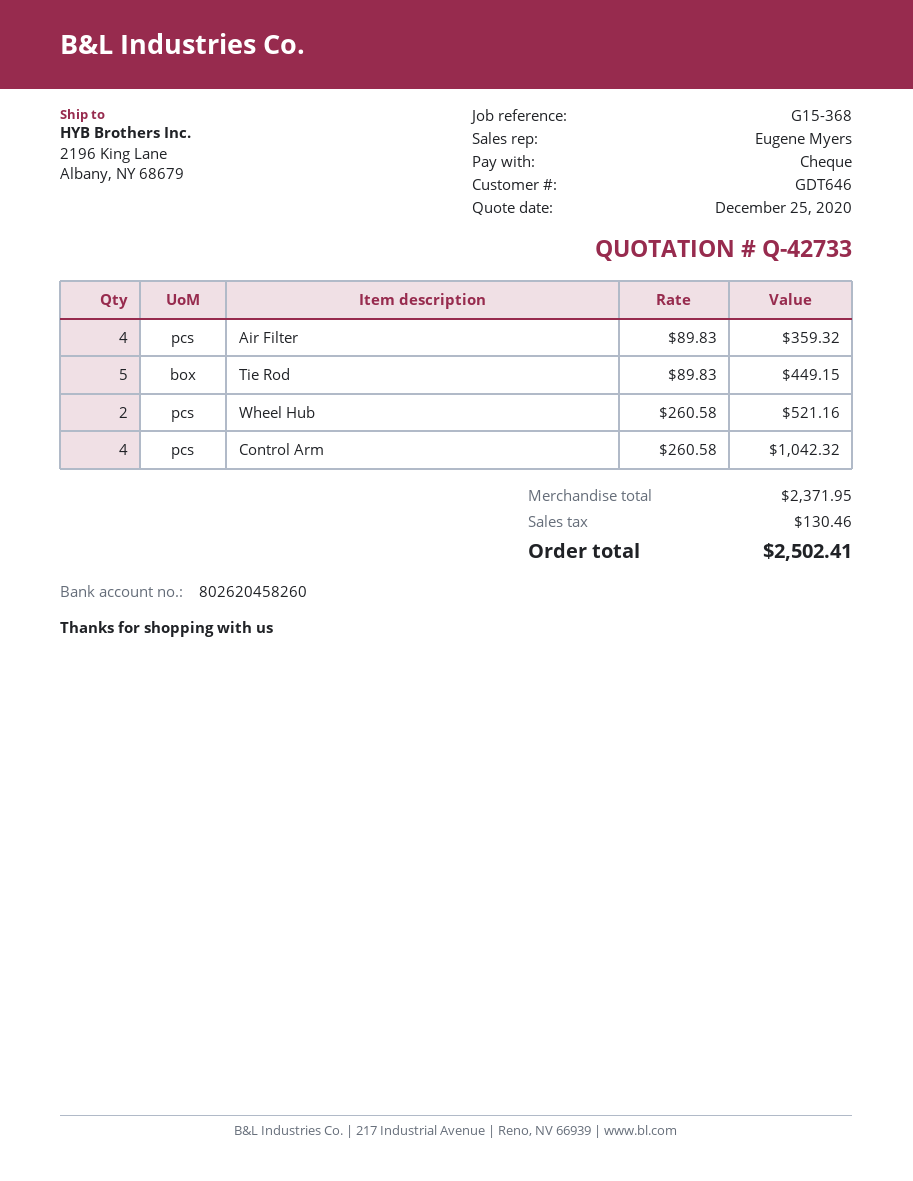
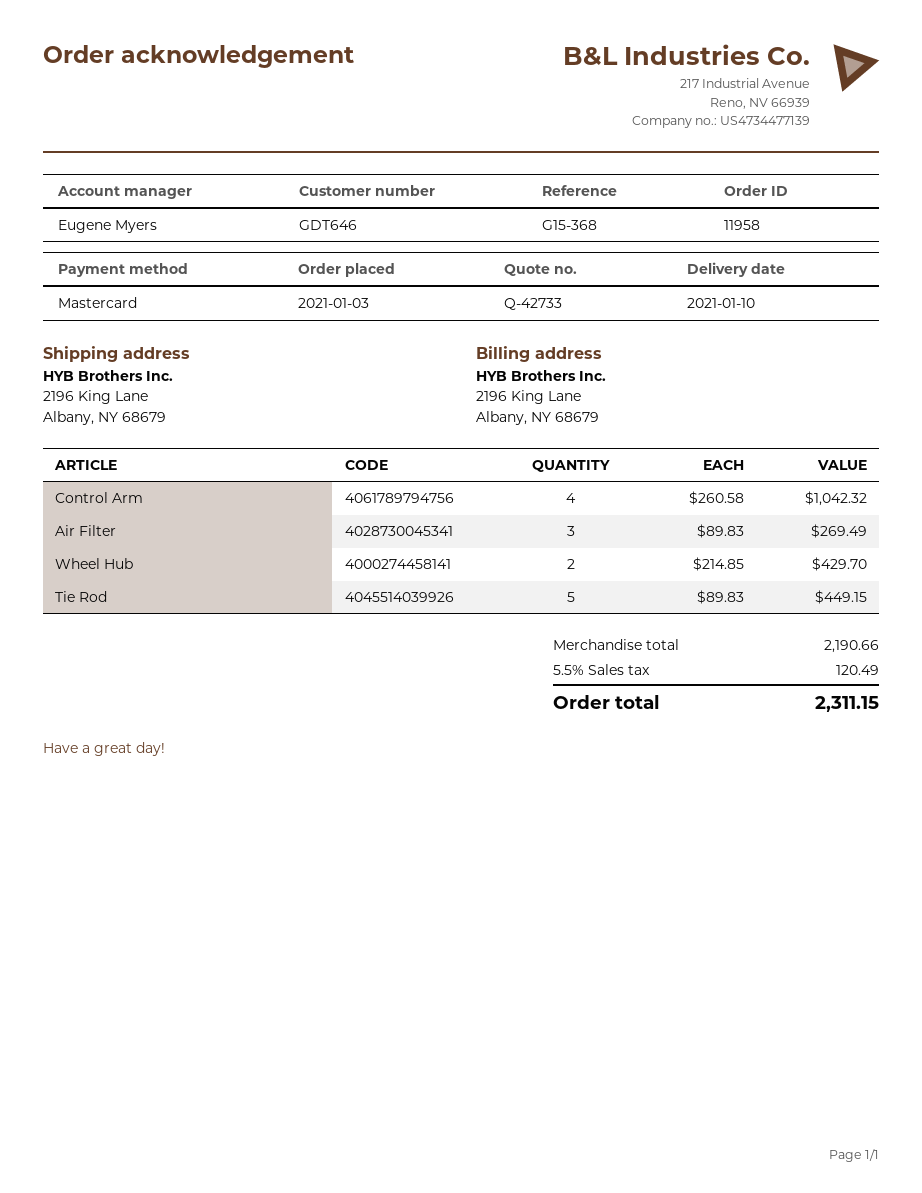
payment method: cheque -> Mastercard
Air Filter: 4 x 89.83 = 359.32 -> 3 x 89.83 = 269.49
Wheel Hub: 2 x 260.58 = 521.16 -> 2 x 214.85 = 429.70
subtotal: 2371.95 -> 2190.66
tax: 130.46 -> 120.49
total: 2502.41 -> 2311.15

